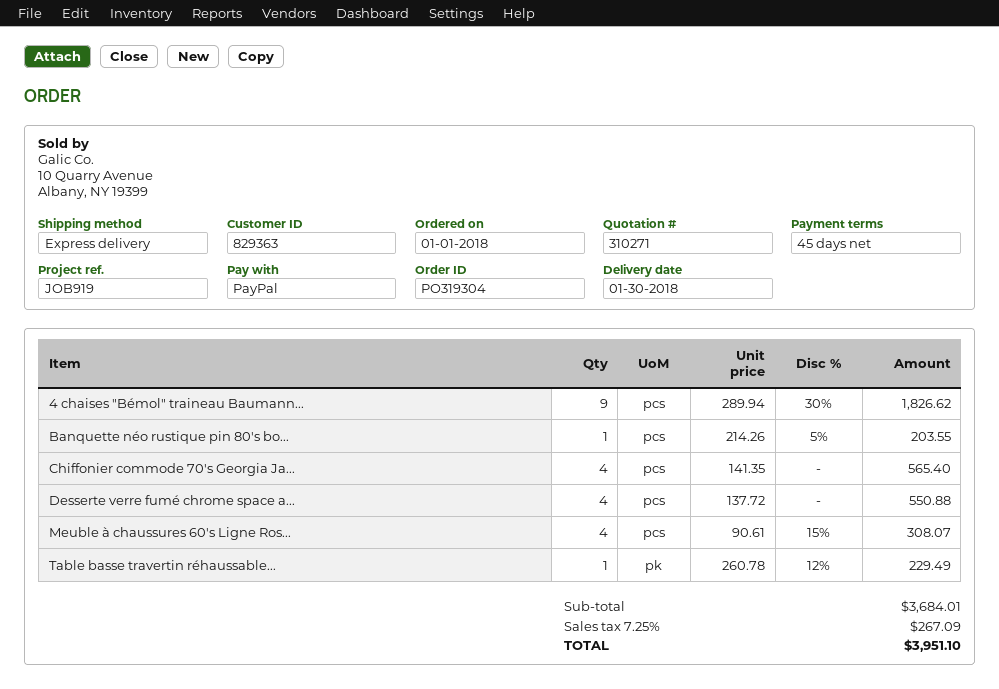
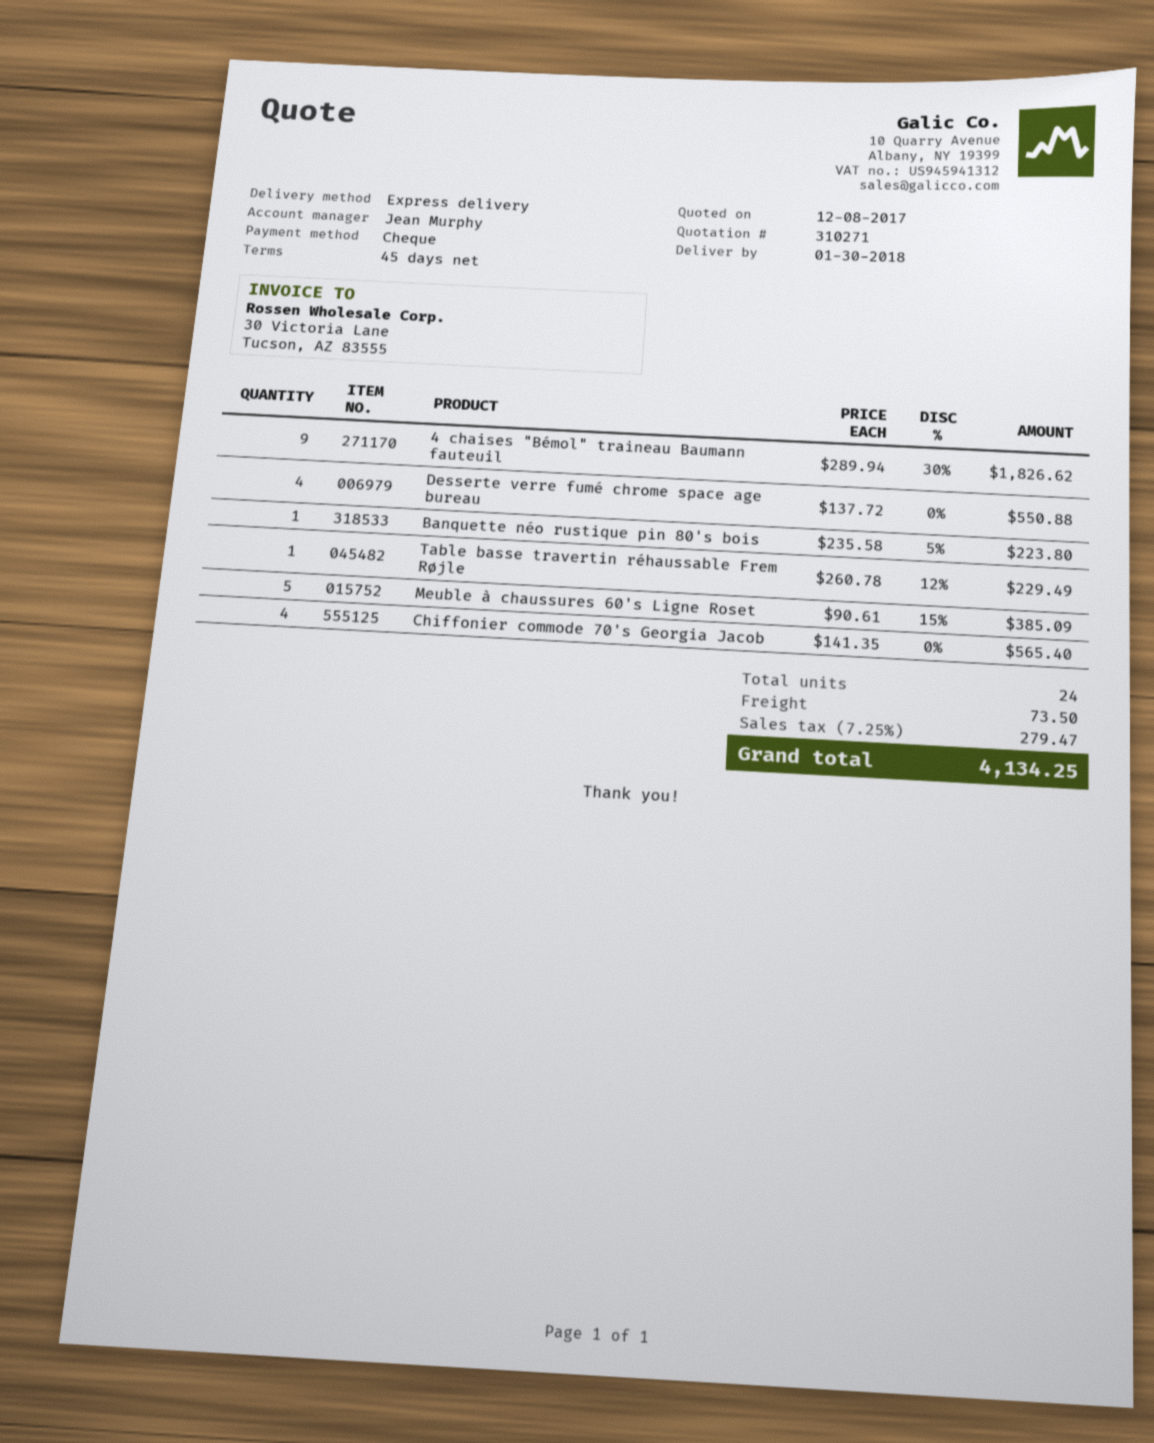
payment method: PayPal -> cheque
Banquette néo rustique pin 80's bo...: 1 x 214.26 - 5% = 203.55 -> 1 x 235.58 - 5% = 223.80
Meuble à chaussures 60's Ligne Ros...: 4 x 90.61 - 15% = 308.07 -> 5 x 90.61 - 15% = 385.09
shipping: none -> 73.50
tax: 7.25% = 267.09 -> 7.25% = 279.47
total: 3951.10 -> 4134.25

